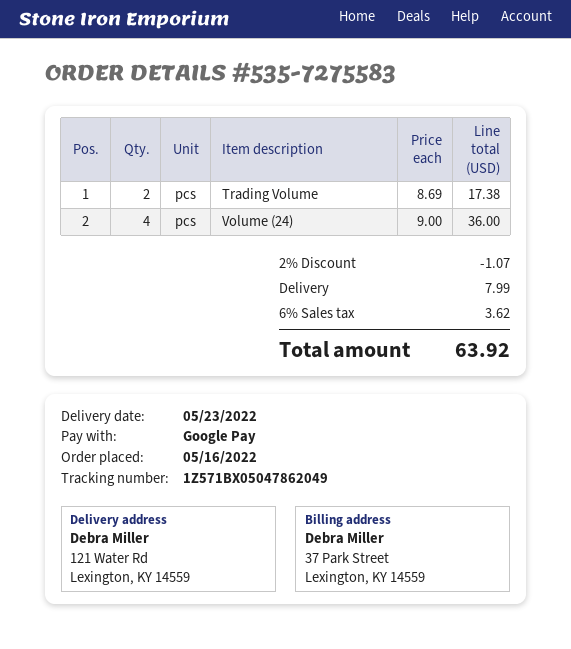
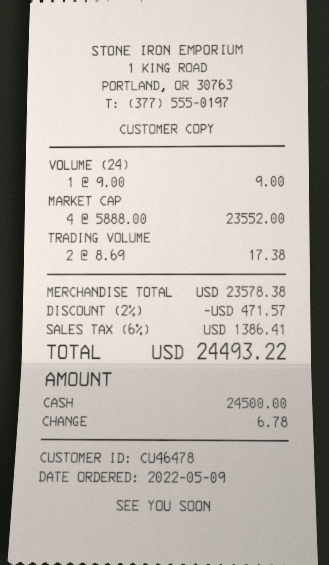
order date: 2022-05-16 -> 2022-05-09
payment method: Google Pay -> cash
Volume (24): 4 x 9.00 = 36.00 -> 1 x 9.00 = 9.00
MARKET CAP: none -> 4 x 5888.00 = 23552.00
discount: 2% = 1.07 -> 2% = 471.57
shipping: 7.99 -> none
tax: 6% = 3.62 -> 6% = 1386.41
total: 63.92 -> 24493.22

